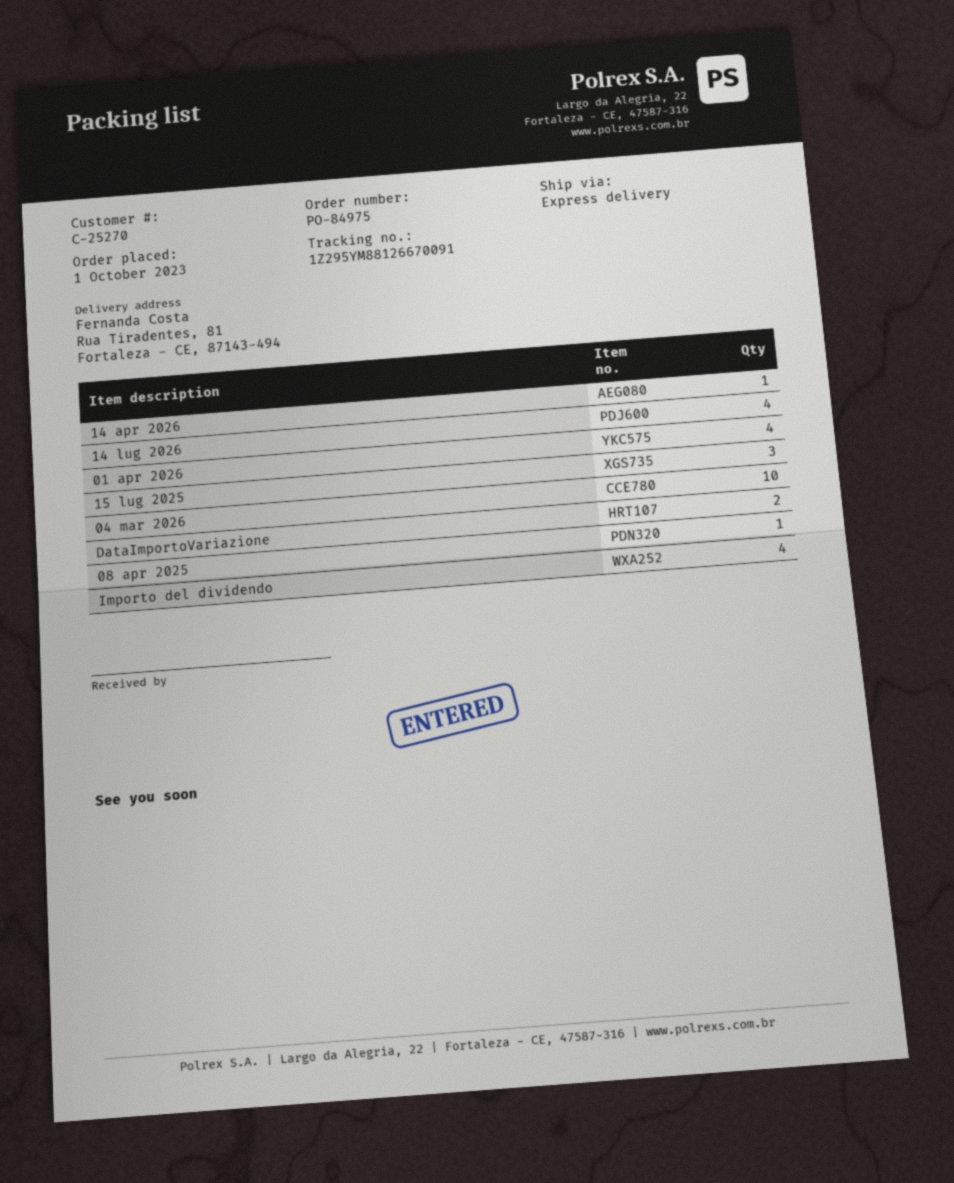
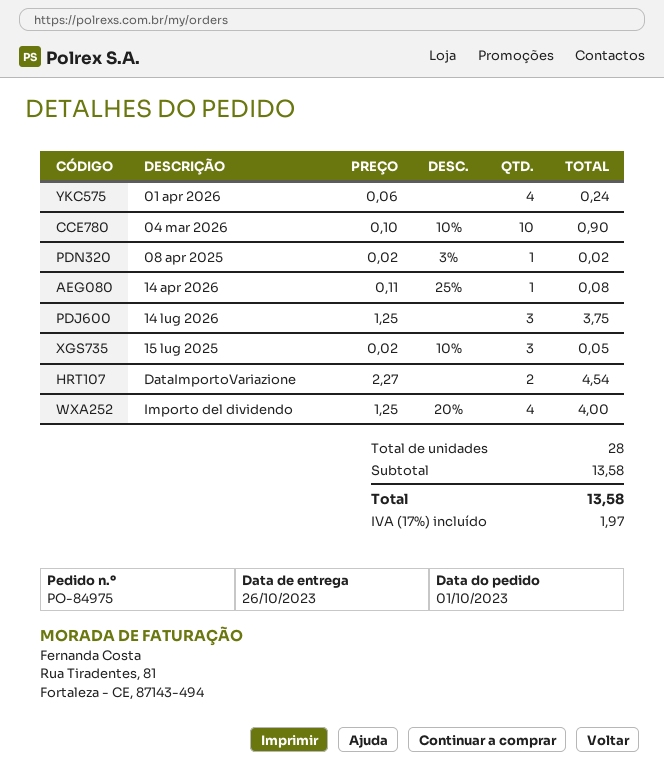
14 lug 2026: 4 -> 3

